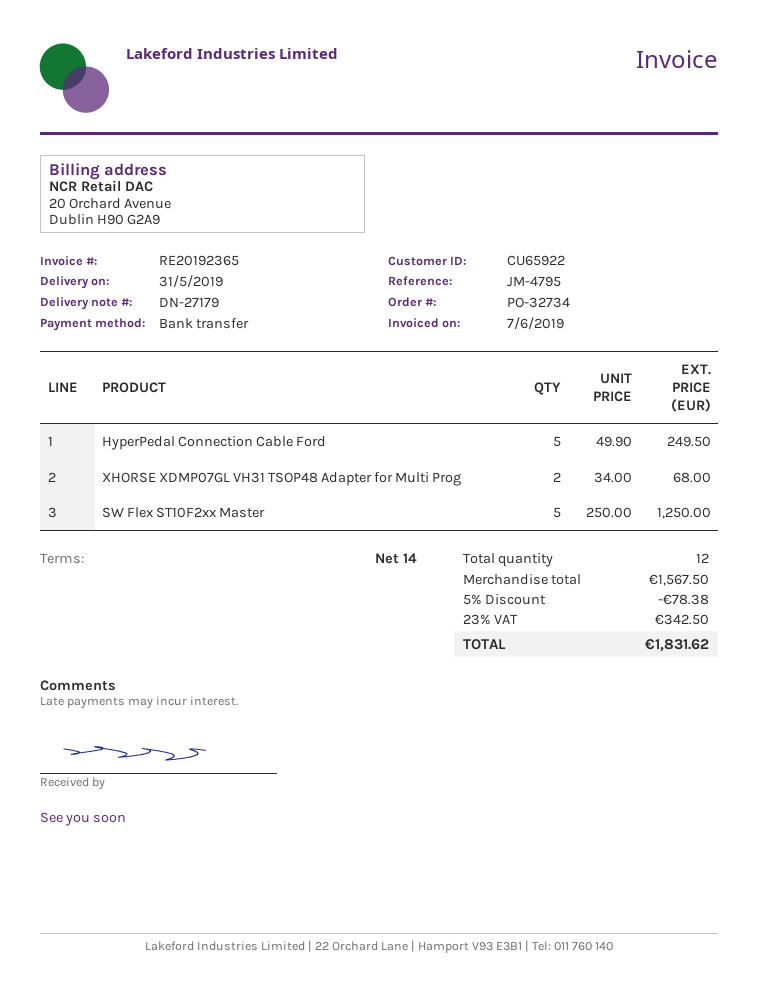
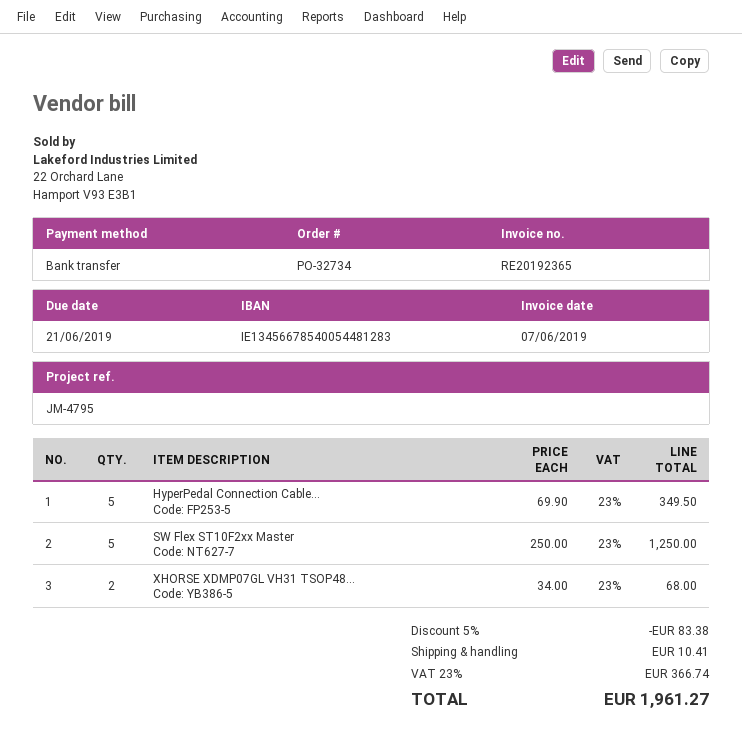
HyperPedal Connection Cable Ford: 5 x 49.90 = 249.50 -> 5 x 69.90 = 349.50
discount: 5% = 78.38 -> 5% = 83.38
shipping: none -> 10.41
tax: 23% = 342.50 -> 23% = 366.74
total: 1831.62 -> 1961.27

